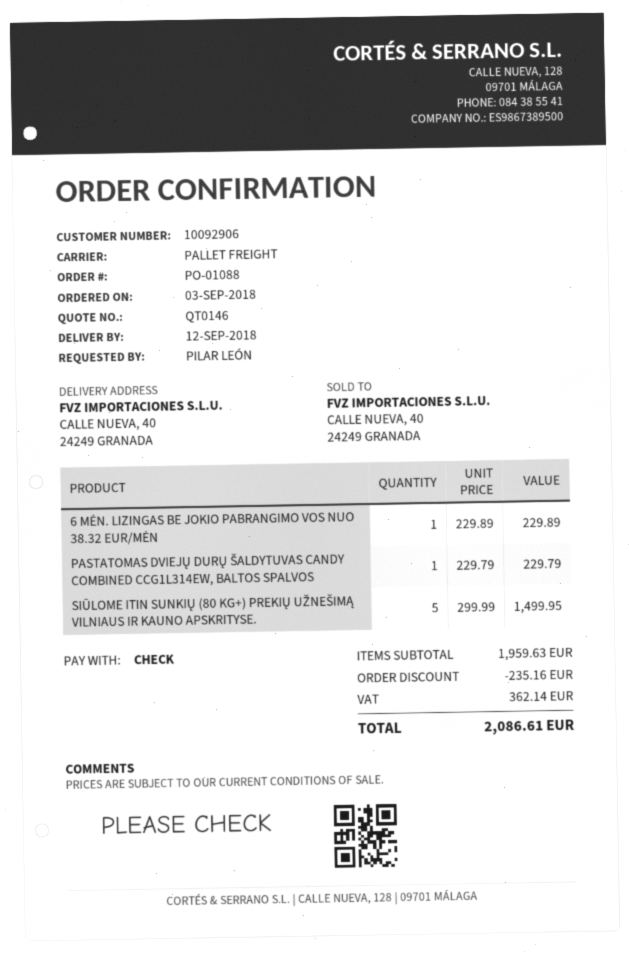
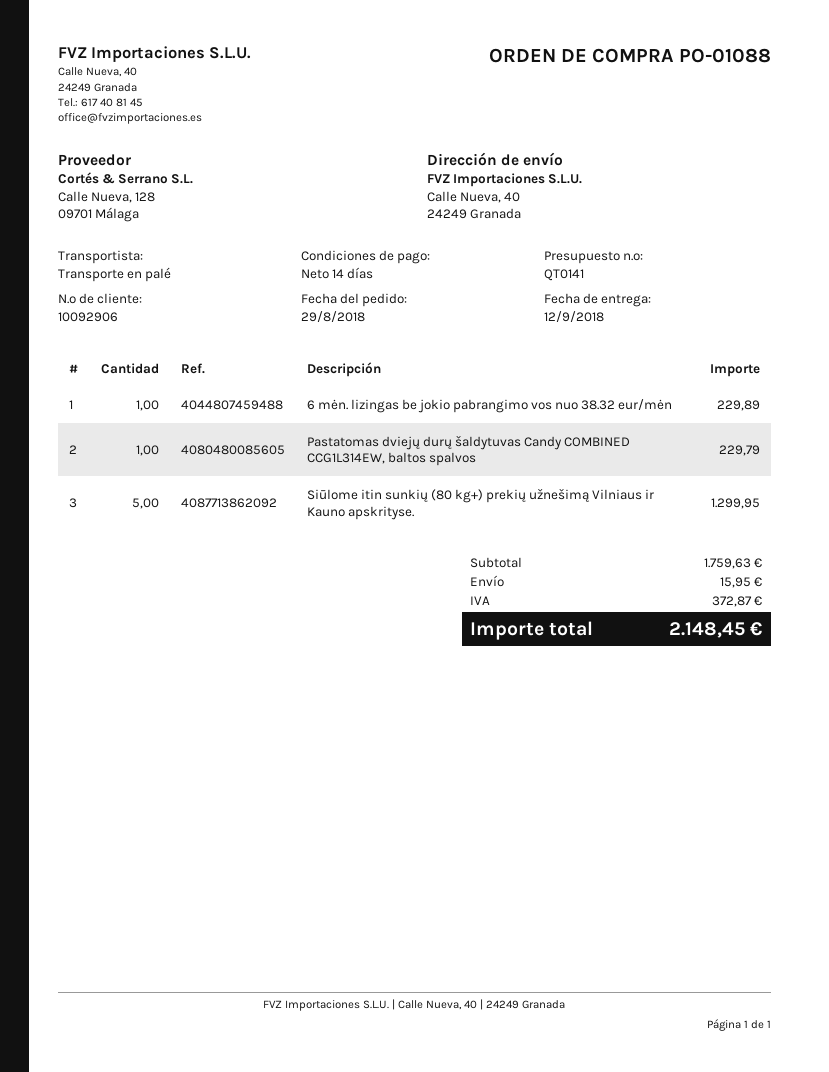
quote number: QT0146 -> QT0141
order date: 2018-09-03 -> 2018-08-29
SIŪLOME ITIN SUNKIŲ (80 KG+) PREKIŲ UŽNEŠIMĄ VILNIAUS IR KAUNO APSKRITYSE.: 5 for 1499.95 -> 5 for 1299.95
subtotal: 1959.63 -> 1759.63
discount: 235.16 -> none
shipping: none -> 15.95
tax: 362.14 -> 372.87
total: 2086.61 -> 2148.45

